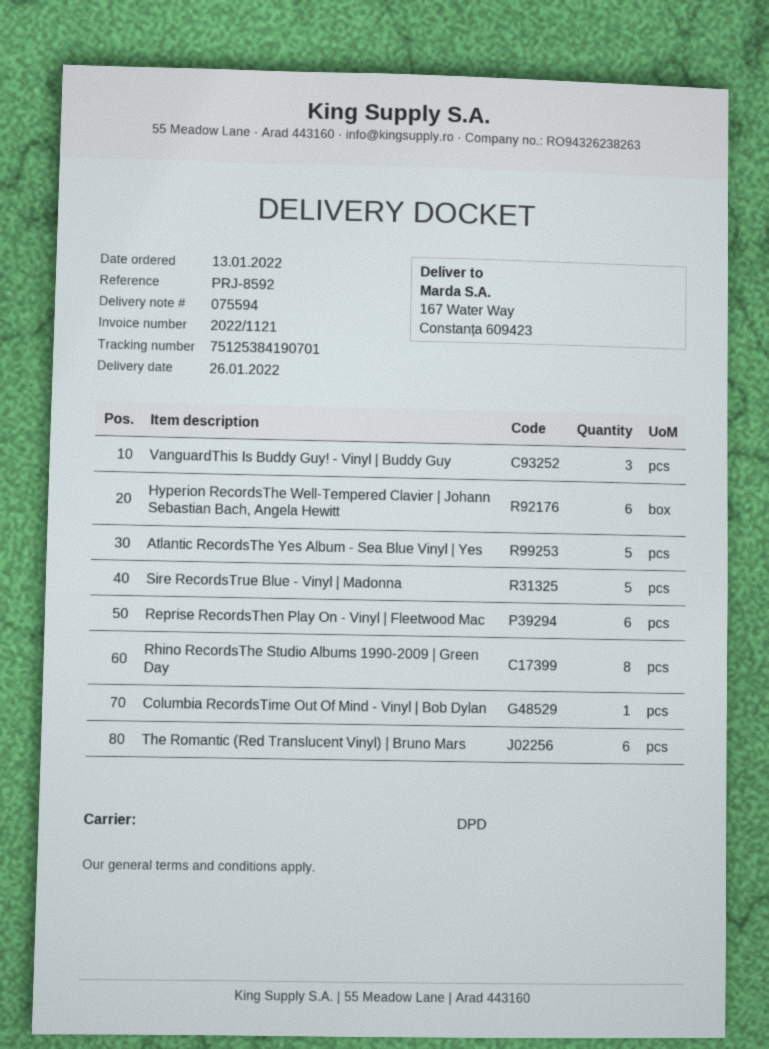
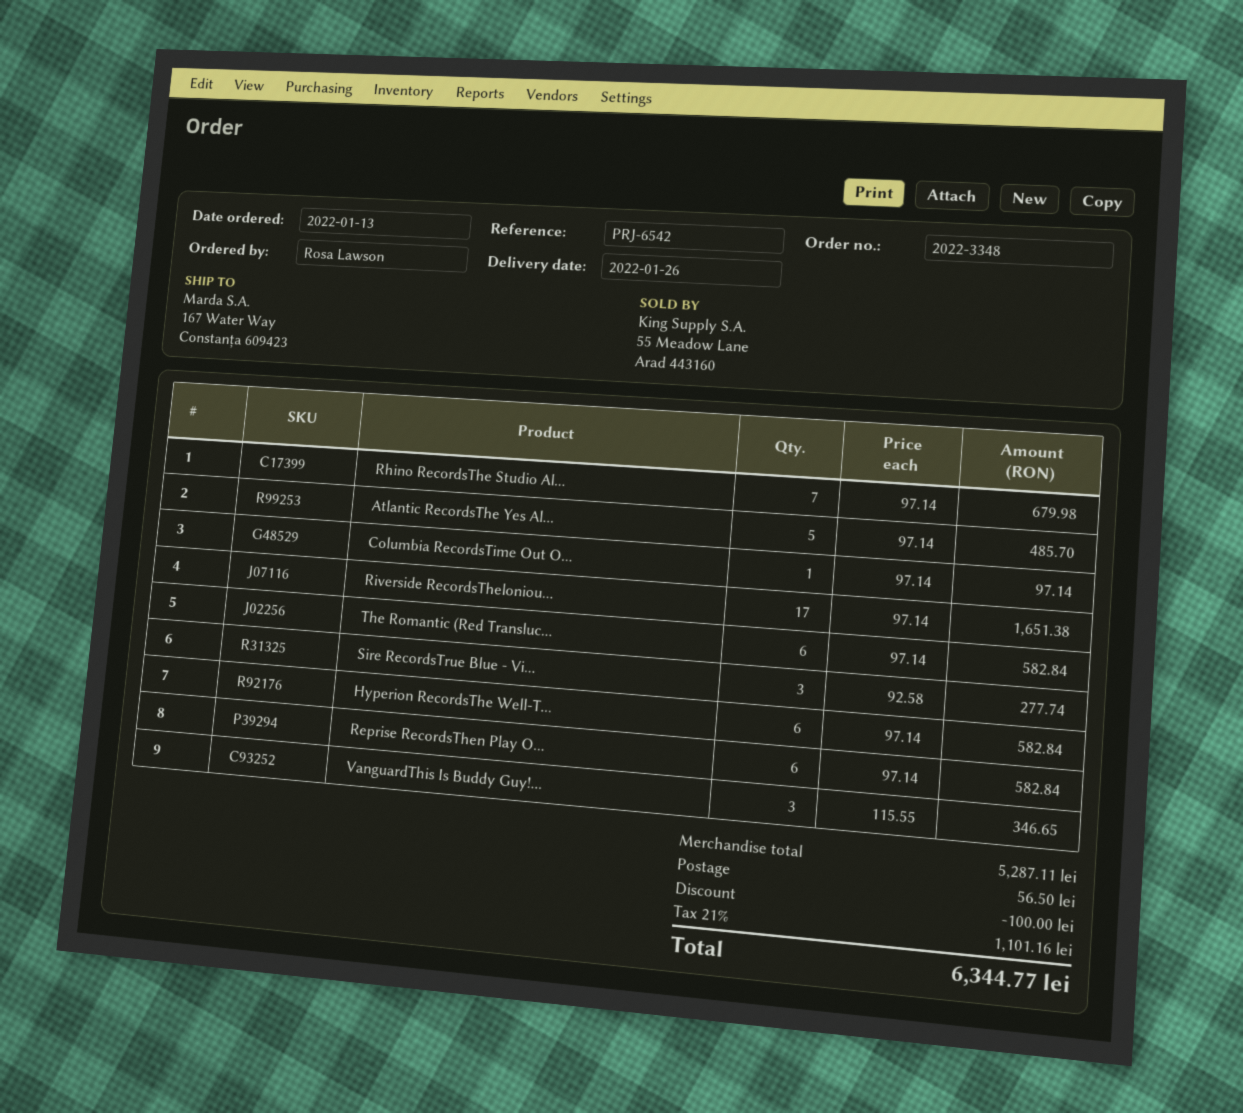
reference: PRJ-8592 -> PRJ-6542
Sire RecordsTrue Blue - Vinyl | Madonna: 5 -> 3
Rhino RecordsThe Studio Albums 1990-2009 | Green Day: 8 -> 7
Riverside RecordsTheloniou...: none -> 17

